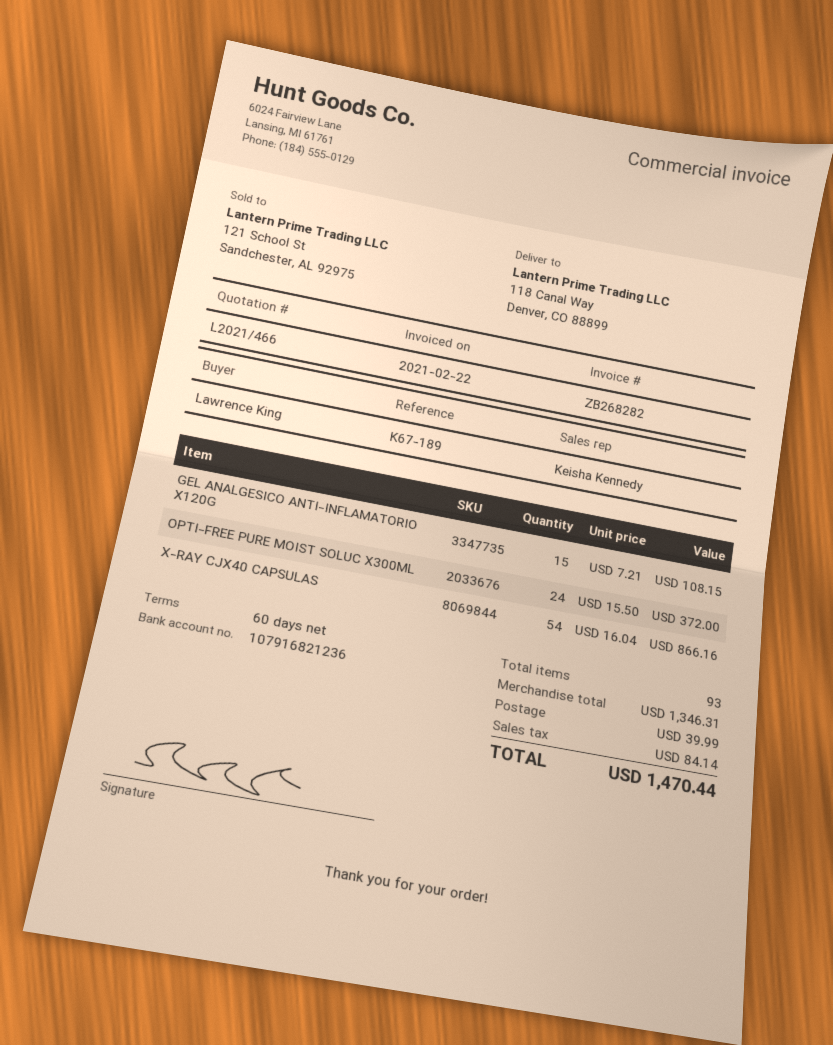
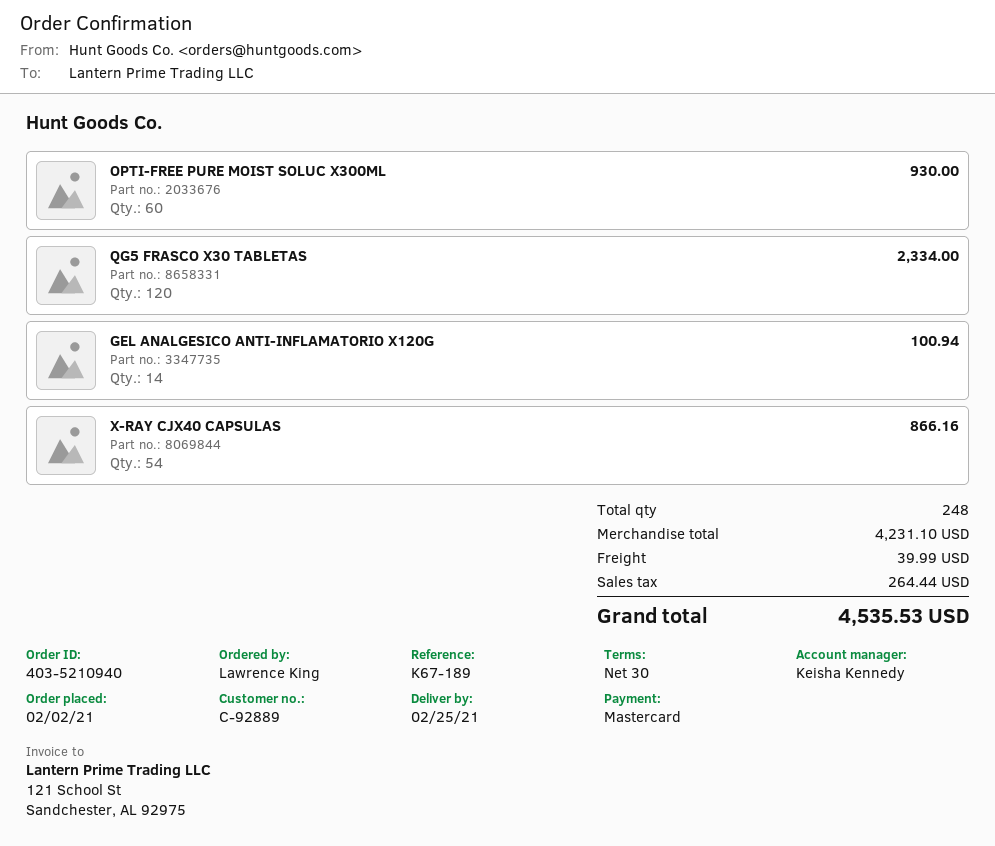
payment terms: 60 days -> 30 days
GEL ANALGESICO ANTI-INFLAMATORIO X120G: 15 for 108.15 -> 14 for 100.94
OPTI-FREE PURE MOIST SOLUC X300ML: 24 for 372.00 -> 60 for 930.00
QG5 FRASCO X30 TABLETAS: none -> 120 for 2334.00
total quantity: 93 -> 248
subtotal: 1346.31 -> 4231.10
tax: 84.14 -> 264.44
total: 1470.44 -> 4535.53

